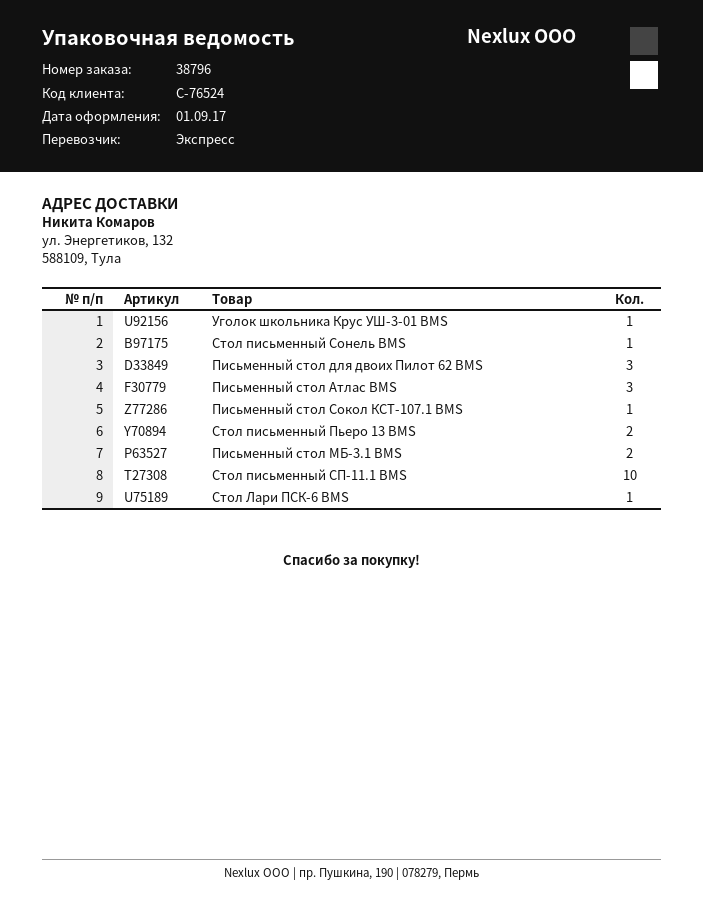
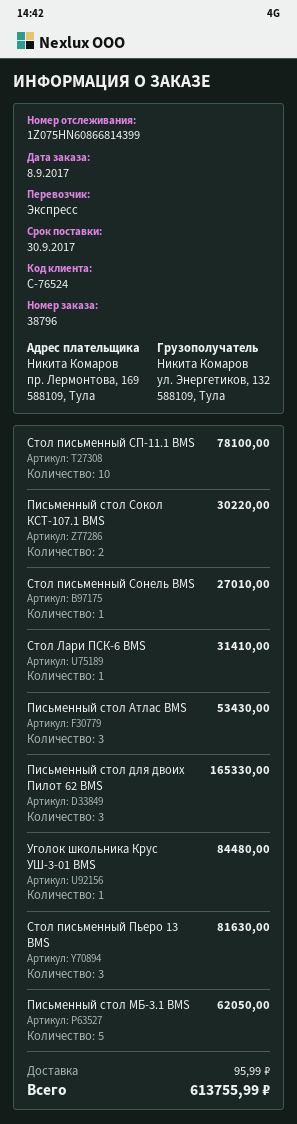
order date: 2017-09-01 -> 2017-09-08
Письменный стол Сокол КСТ-107.1 BMS: 1 -> 2
Стол письменный Пьеро 13 BMS: 2 -> 3
Письменный стол МБ-3.1 BMS: 2 -> 5

